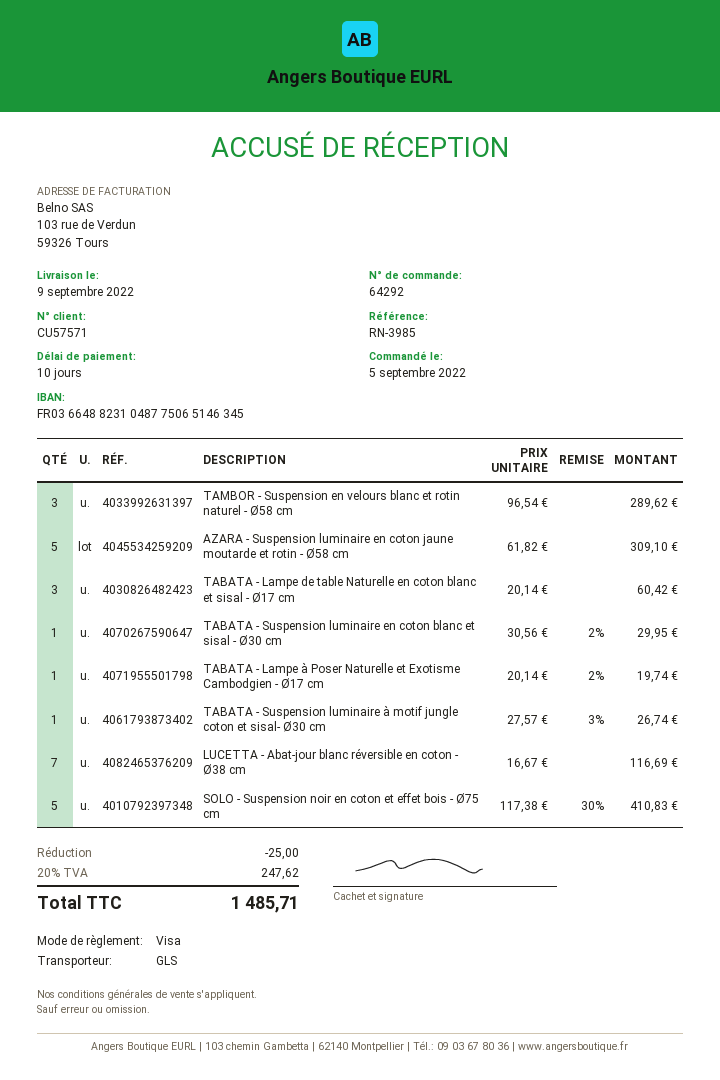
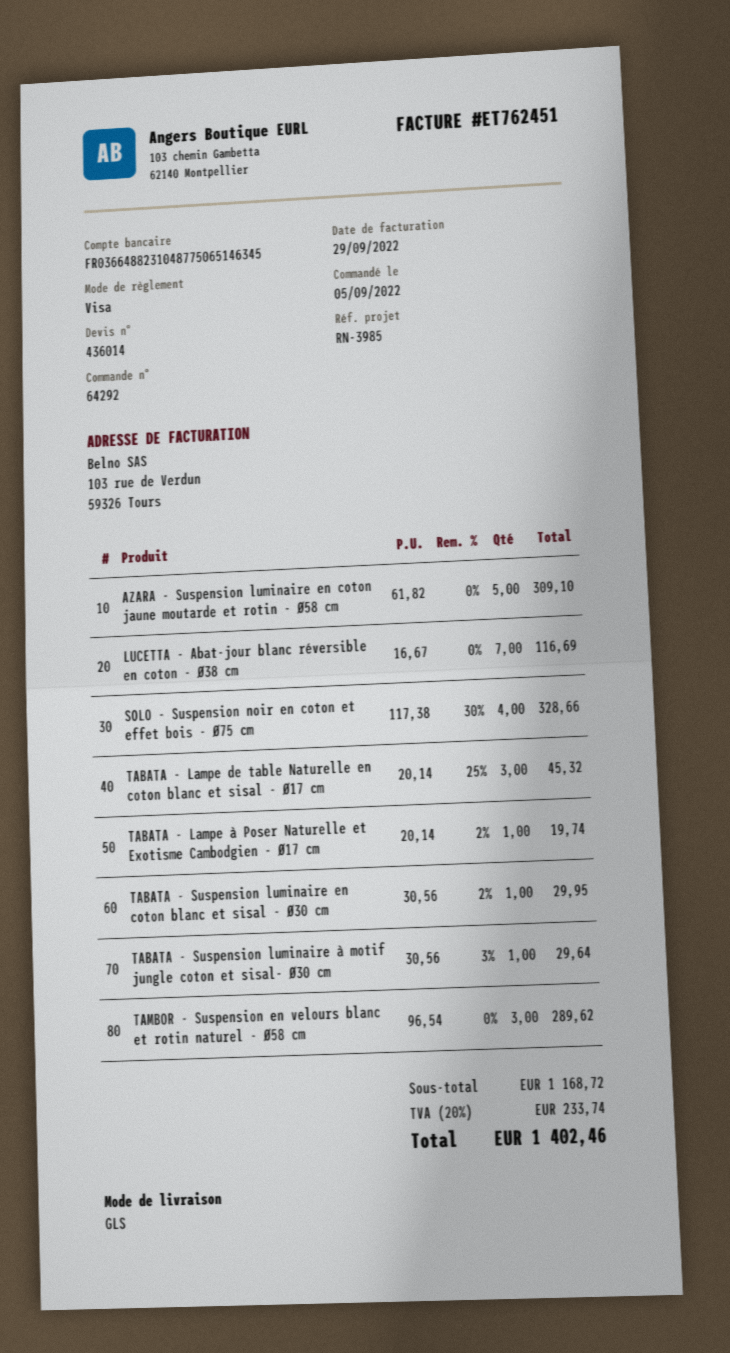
TABATA - Lampe de table Naturelle en coton blanc et sisal - Ø17 cm: 3 x 20.14 = 60.42 -> 3 x 20.14 - 25% = 45.32
TABATA - Suspension luminaire à motif jungle coton et sisal- Ø30 cm: 1 x 27.57 - 3% = 26.74 -> 1 x 30.56 - 3% = 29.64
SOLO - Suspension noir en coton et effet bois - Ø75 cm: 5 x 117.38 - 30% = 410.83 -> 4 x 117.38 - 30% = 328.66
discount: 25.00 -> none
tax: 20% = 247.62 -> 20% = 233.74
total: 1485.71 -> 1402.46

